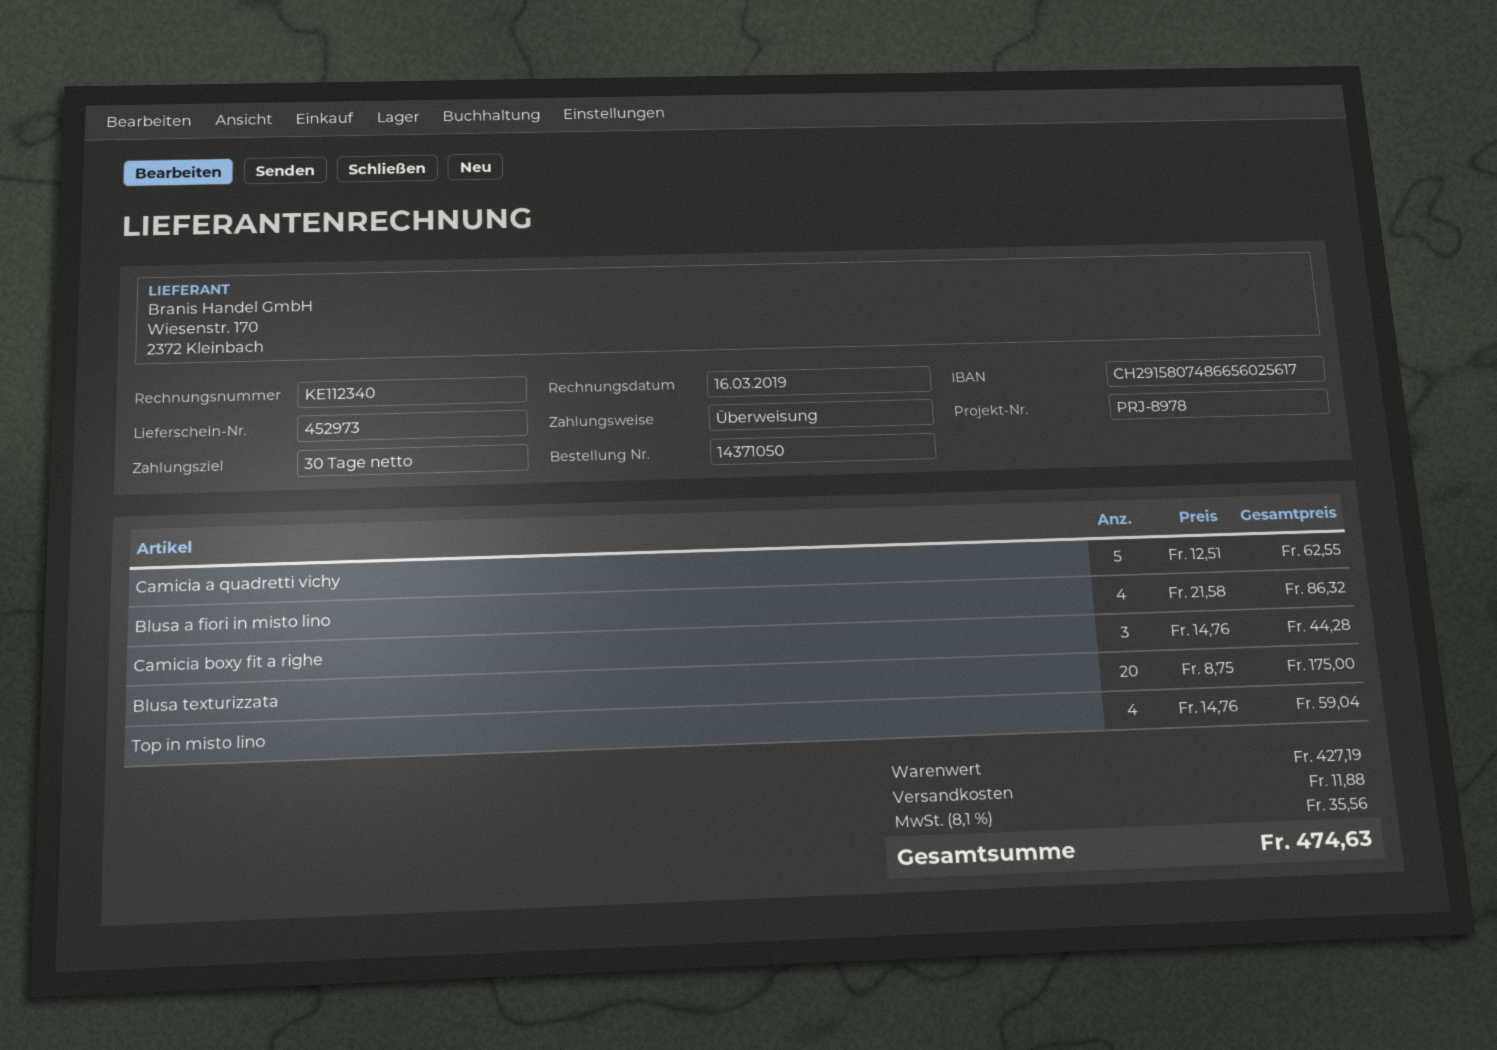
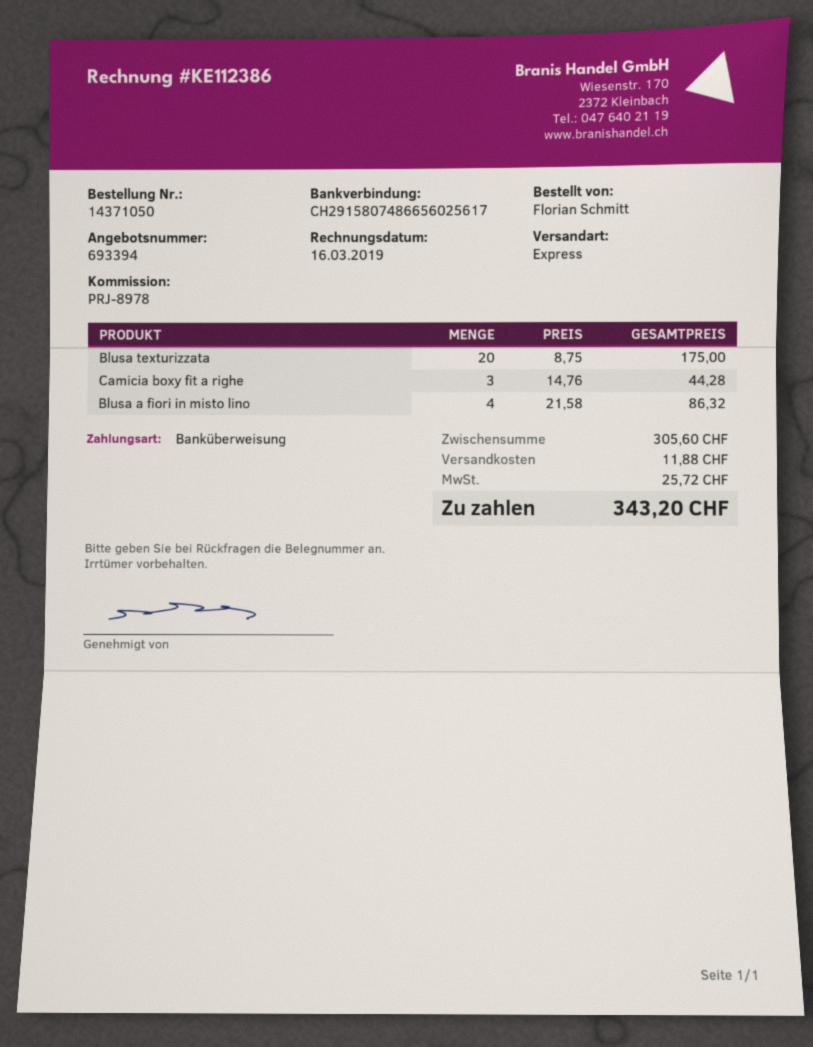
invoice number: KE112340 -> KE112386
Camicia a quadretti vichy: 5 x 12.51 = 62.55 -> none
Top in misto lino: 4 x 14.76 = 59.04 -> none
subtotal: 427.19 -> 305.60
tax: 35.56 -> 25.72
total: 474.63 -> 343.20

